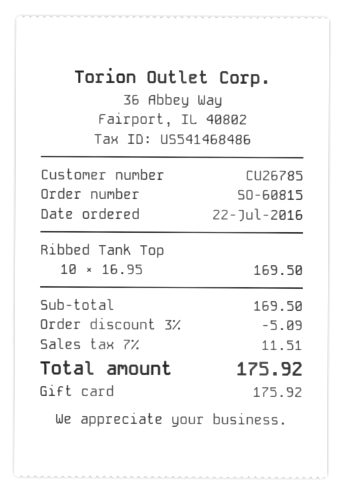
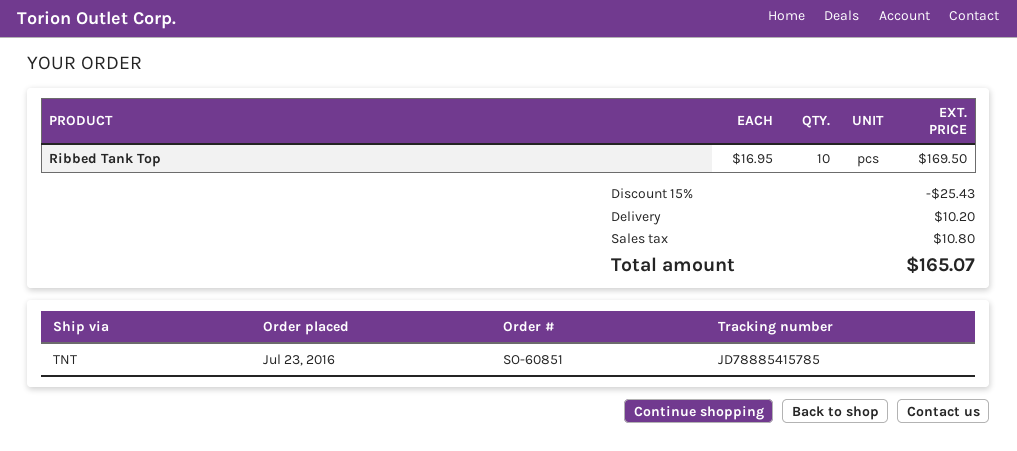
order number: SO-60815 -> SO-60851
order date: 2016-07-22 -> 2016-07-23
discount: 3% = 5.09 -> 15% = 25.43
shipping: none -> 10.20
tax: 11.51 -> 10.80
total: 175.92 -> 165.07

